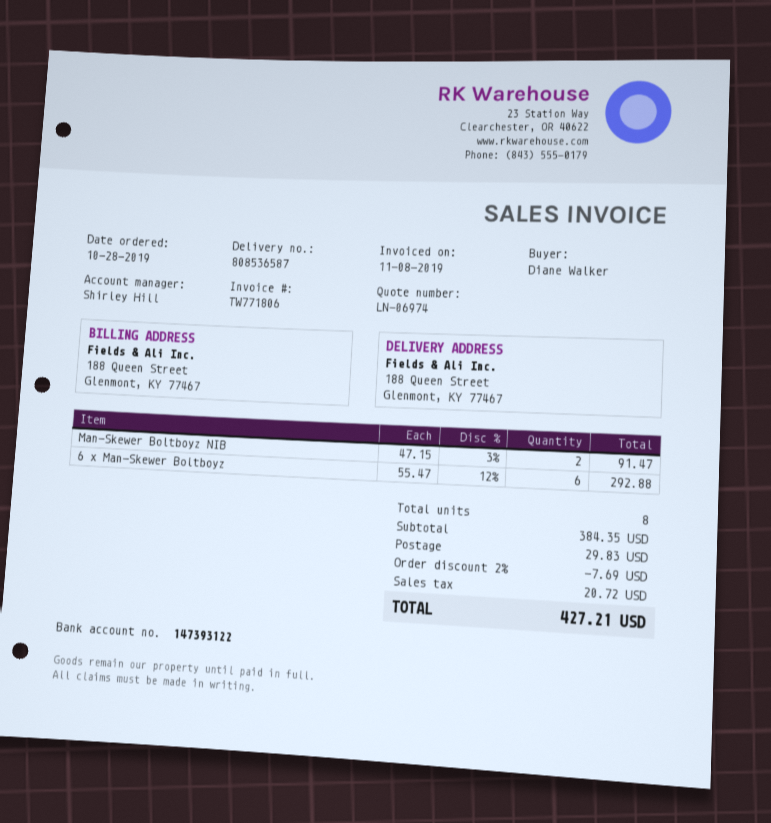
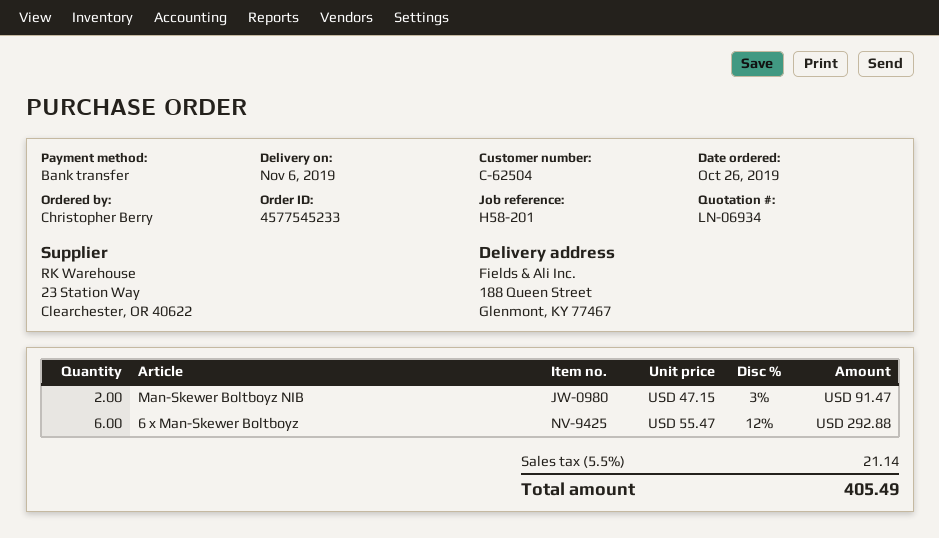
quote number: LN-06974 -> LN-06934
order date: 2019-10-28 -> 2019-10-26
ordered by: Diane Walker -> Christopher Berry
discount: 2% = 7.69 -> none
shipping: 29.83 -> none
tax: 20.72 -> 21.14
total: 427.21 -> 405.49

